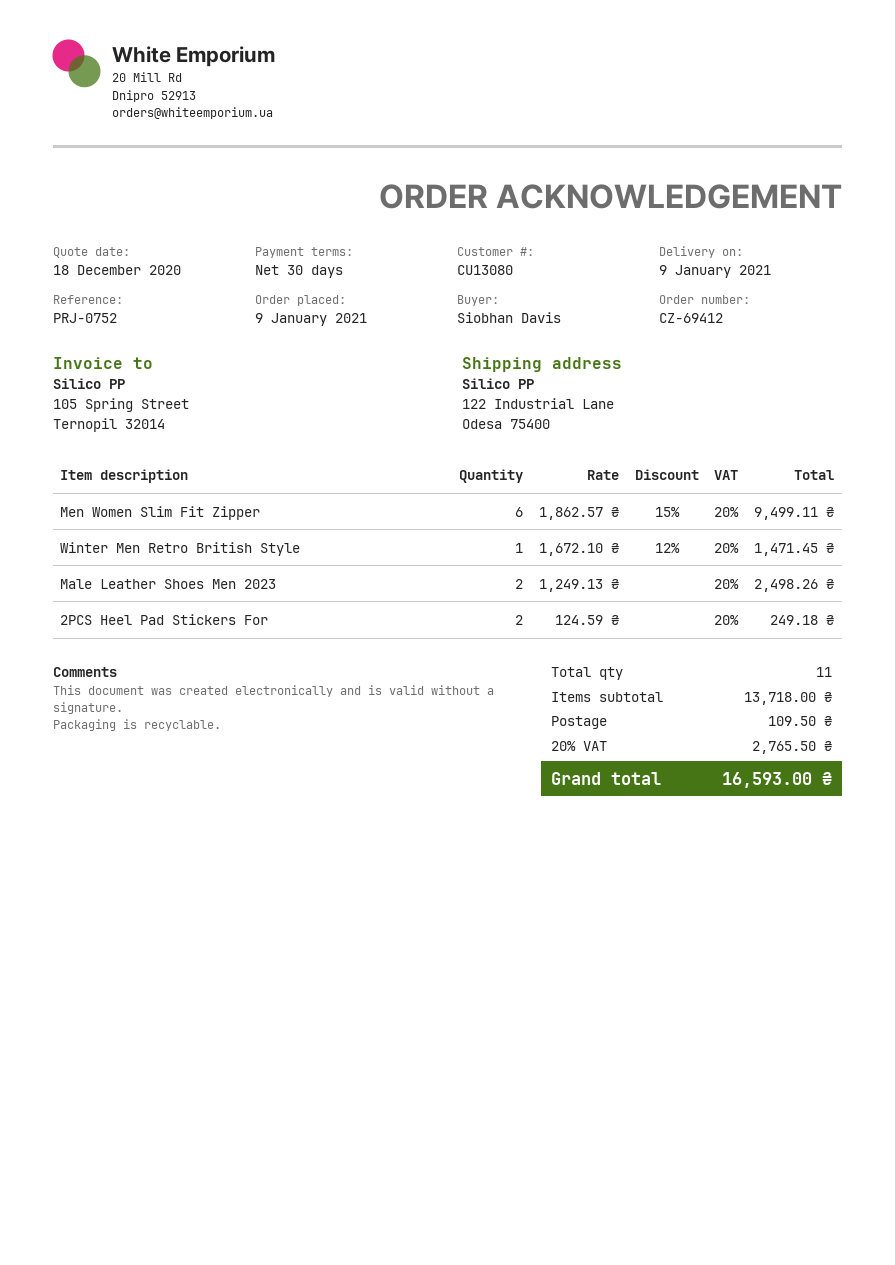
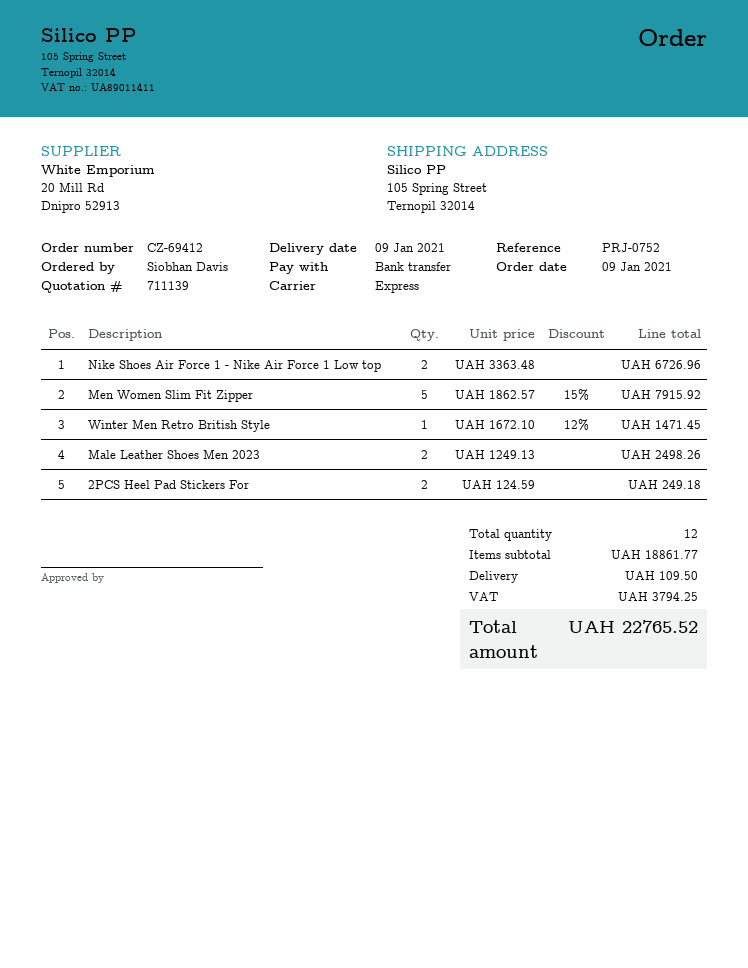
ship to: 122 Industrial Lane, Odesa 75400 -> 105 Spring Street, Ternopil 32014
Men Women Slim Fit Zipper: 6 x 1862.57 - 15% = 9499.11 -> 5 x 1862.57 - 15% = 7915.92
Nike Shoes Air Force 1 - Nike Air Force 1 Low top: none -> 2 x 3363.48 = 6726.96
total quantity: 11 -> 12
subtotal: 13718.00 -> 18861.77
tax: 2765.50 -> 3794.25
total: 16593.00 -> 22765.52

